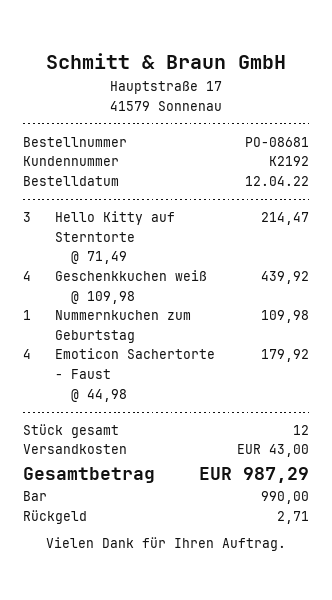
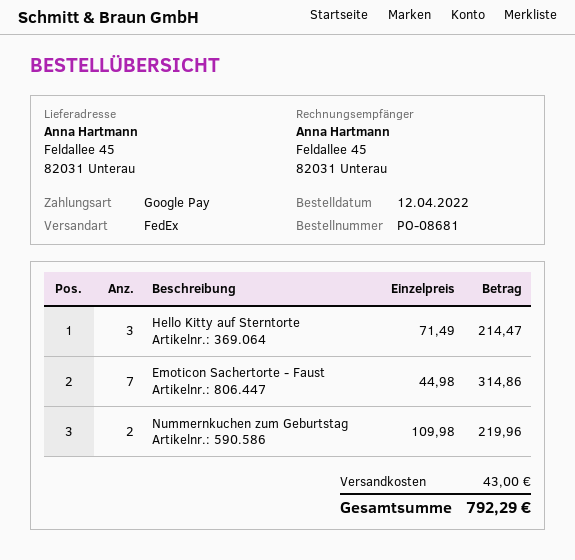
payment method: cash -> Google Pay
Geschenkkuchen weiß: 4 x 109.98 = 439.92 -> none
Nummernkuchen zum Geburtstag: 1 x 109.98 = 109.98 -> 2 x 109.98 = 219.96
Emoticon Sachertorte - Faust: 4 x 44.98 = 179.92 -> 7 x 44.98 = 314.86
total: 987.29 -> 792.29

